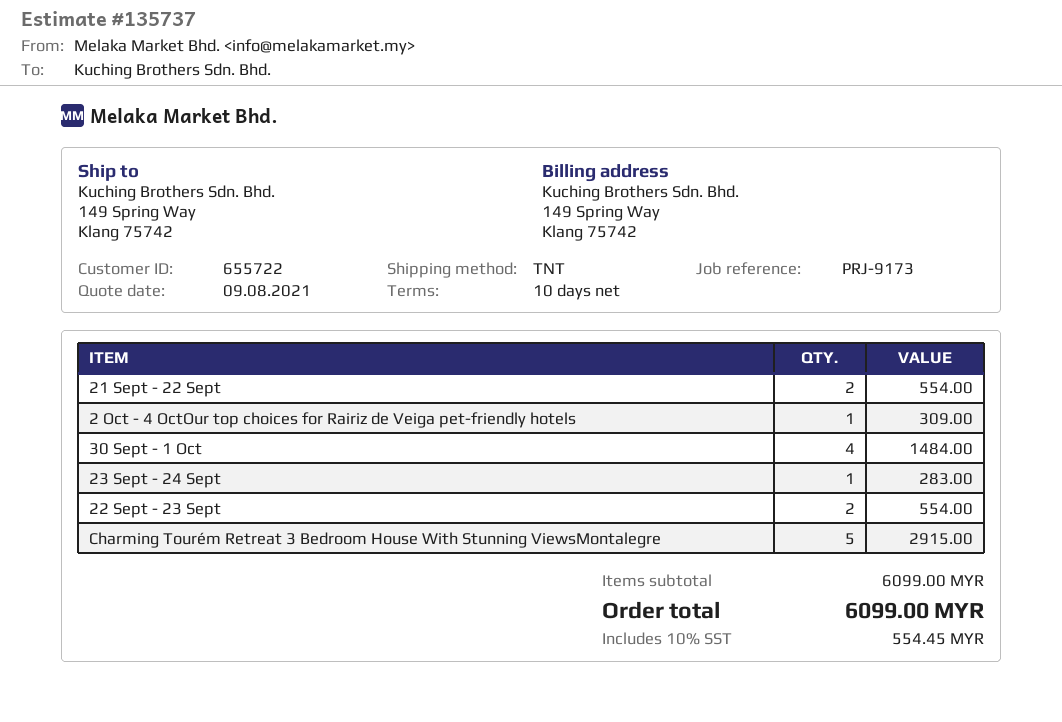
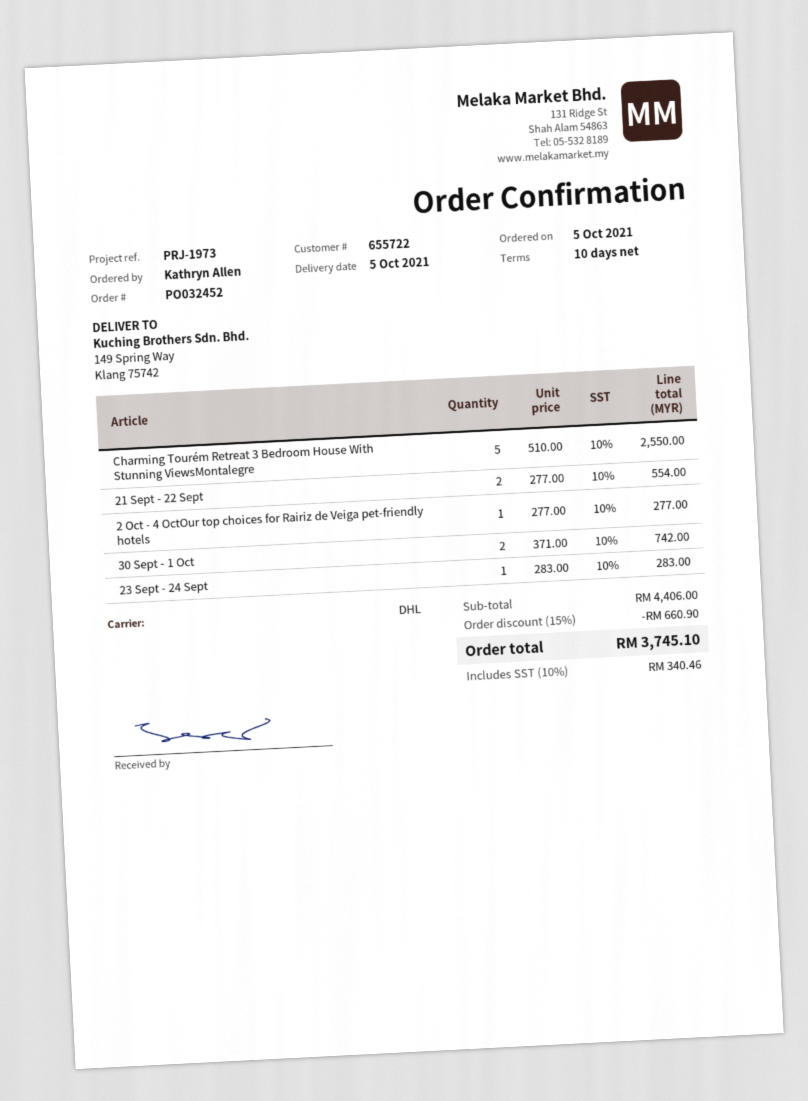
reference: PRJ-9173 -> PRJ-1973
shipping method: TNT -> DHL
2 Oct - 4 OctOur top choices for Rairiz de Veiga pet-friendly hotels: 1 for 309.00 -> 1 for 277.00
30 Sept - 1 Oct: 4 for 1484.00 -> 2 for 742.00
22 Sept - 23 Sept: 2 for 554.00 -> none
Charming Tourém Retreat 3 Bedroom House With Stunning ViewsMontalegre: 5 for 2915.00 -> 5 for 2550.00
subtotal: 6099.00 -> 4406.00
discount: none -> 15% = 660.90
tax: 10% = 554.45 -> 10% = 340.46
total: 6099.00 -> 3745.10

